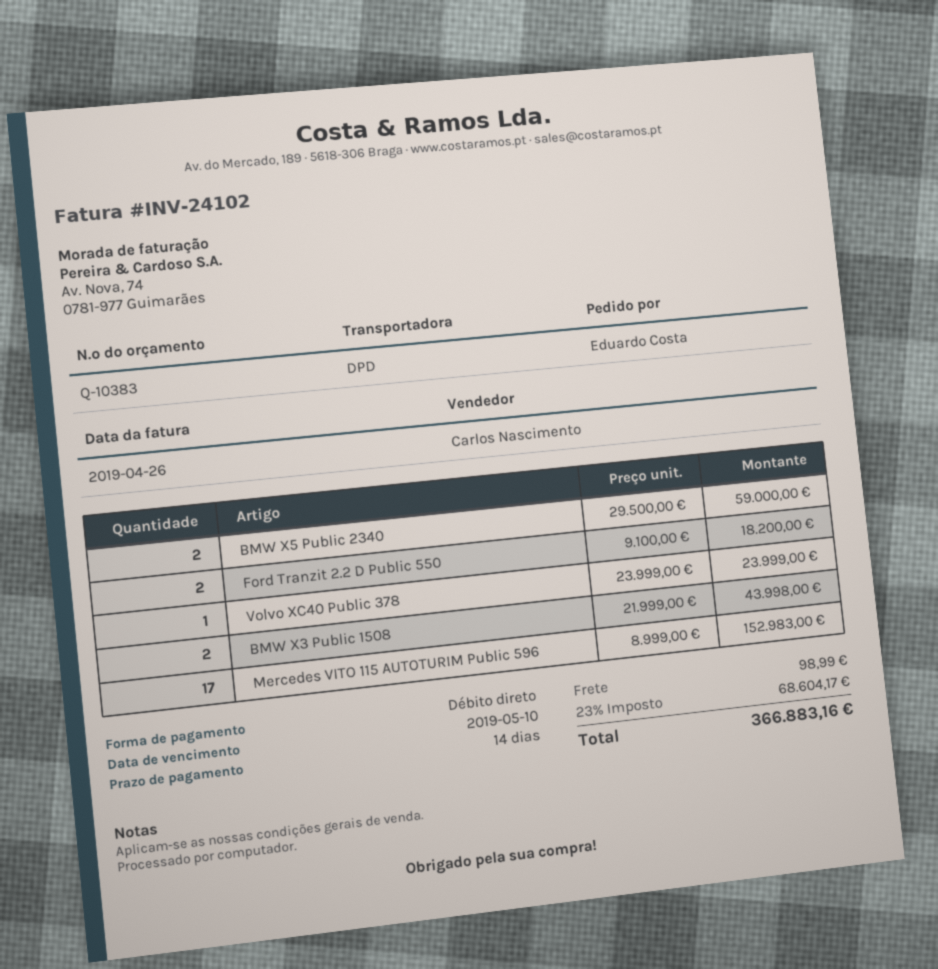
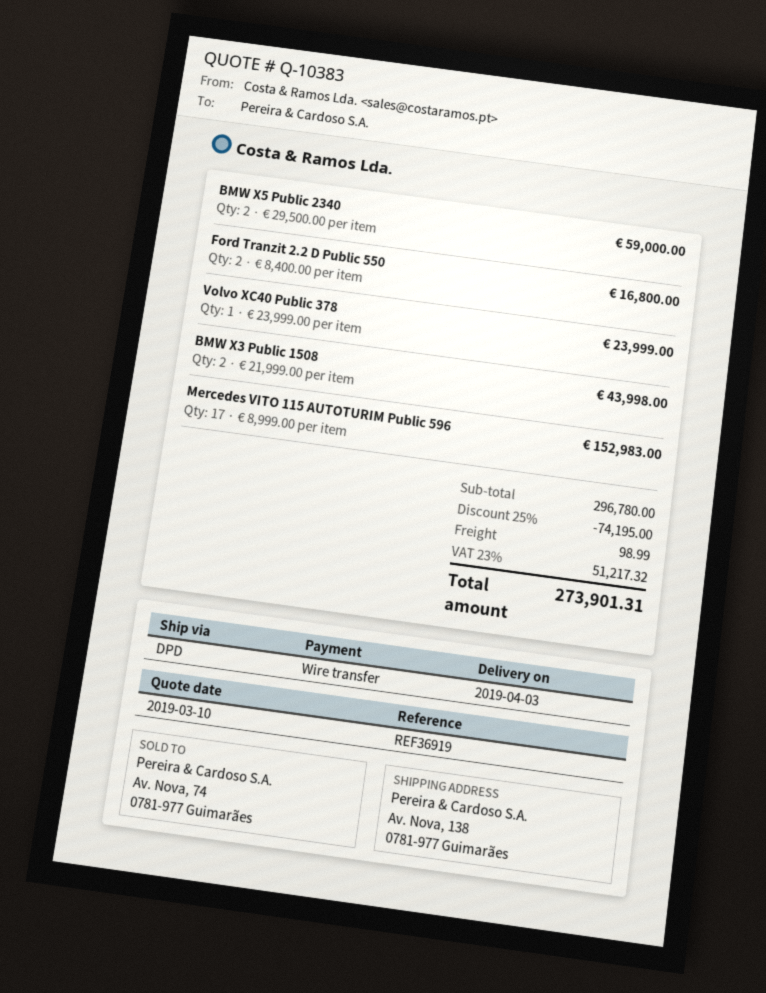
payment method: direct debit -> bank transfer
Ford Tranzit 2.2 D Public 550: 2 x 9100.00 = 18200.00 -> 2 x 8400.00 = 16800.00
discount: none -> 25% = 74195.00
tax: 23% = 68604.17 -> 23% = 51217.32
total: 366883.16 -> 273901.31

